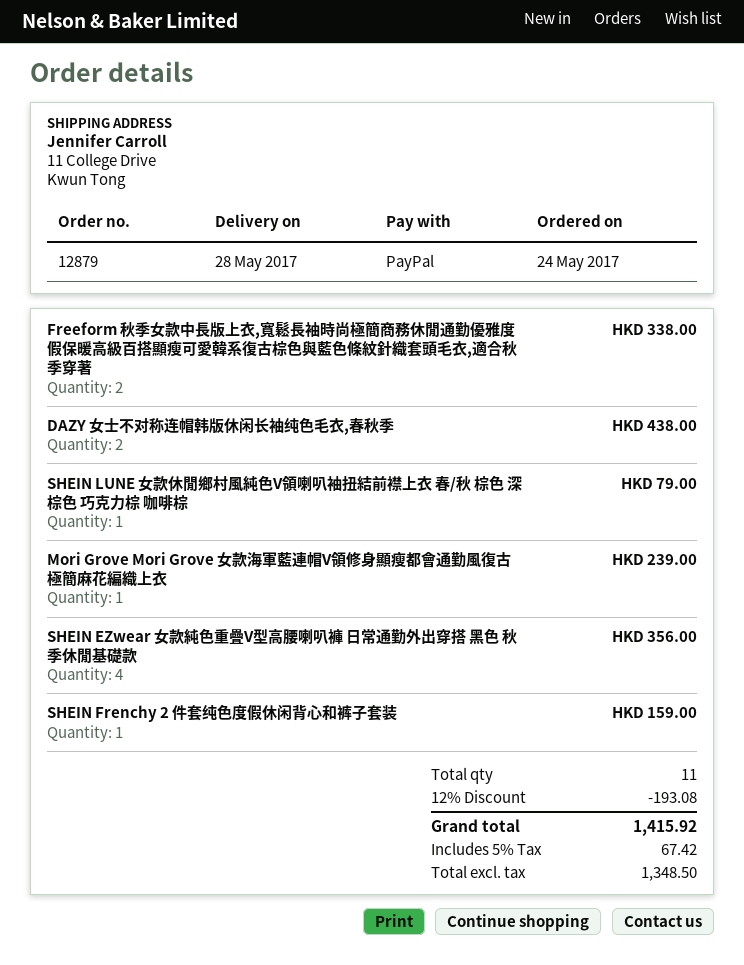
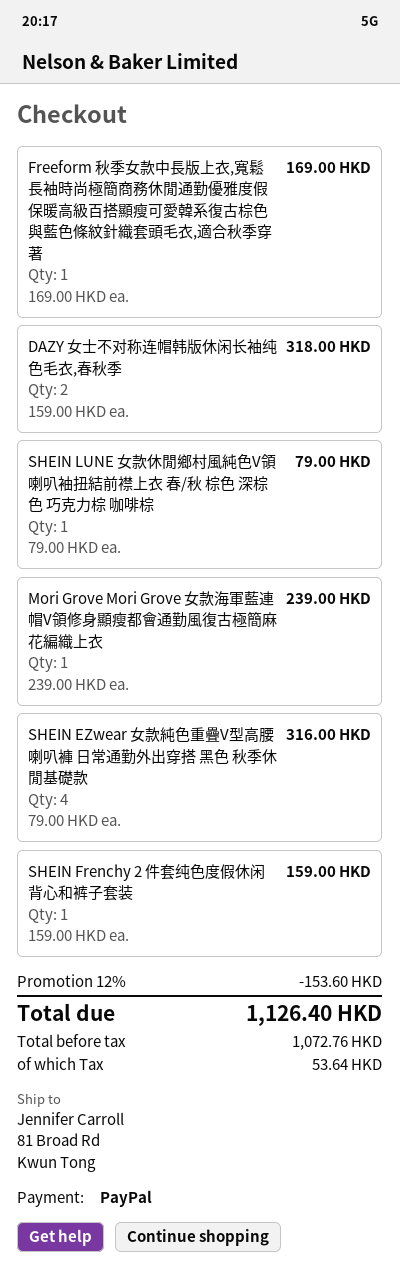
ship to: 11 College Drive, Kwun Tong -> 81 Broad Rd, Kwun Tong
Freeform 秋季女款中長版上衣,寬鬆長袖時尚極簡商務休閒通勤優雅度假保暖高級百搭顯瘦可愛韓系復古棕色與藍色條紋針織套頭毛衣,適合秋季穿著: 2 for 338.00 -> 1 for 169.00
DAZY 女士不对称连帽韩版休闲长袖纯色毛衣,春秋季: 2 for 438.00 -> 2 for 318.00
SHEIN EZwear 女款純色重疊V型高腰喇叭褲 日常通勤外出穿搭 黑色 秋季休閒基礎款: 4 for 356.00 -> 4 for 316.00
discount: 12% = 193.08 -> 12% = 153.60
net: 1348.50 -> 1072.76
tax: 67.42 -> 53.64
total: 1415.92 -> 1126.40

